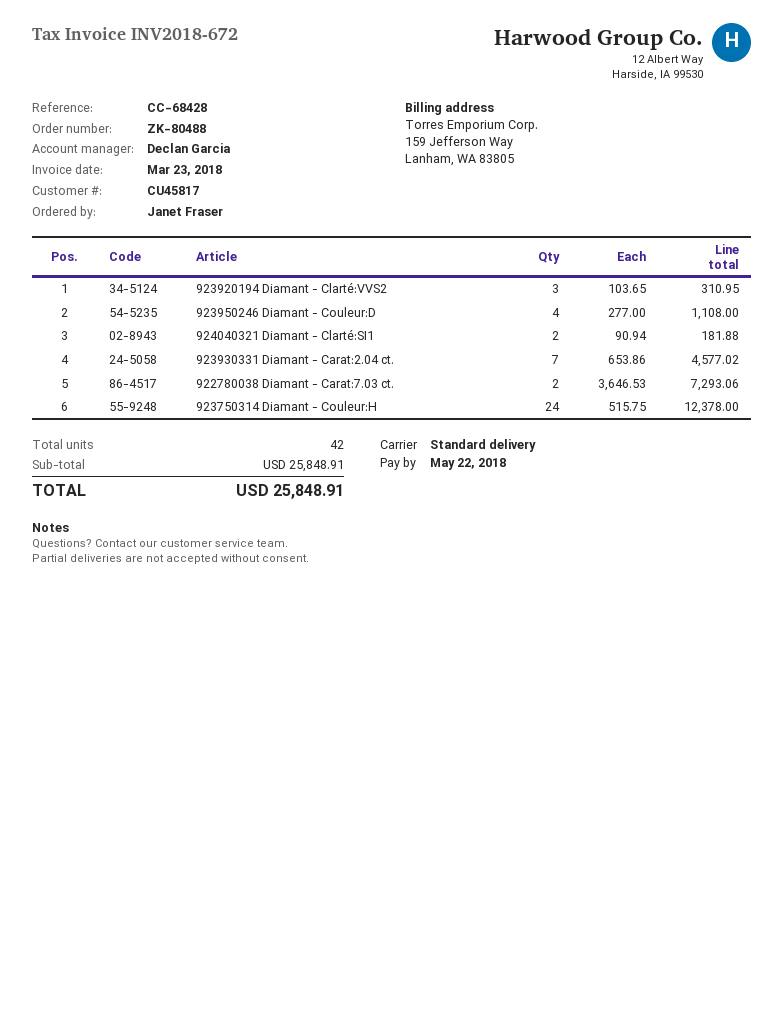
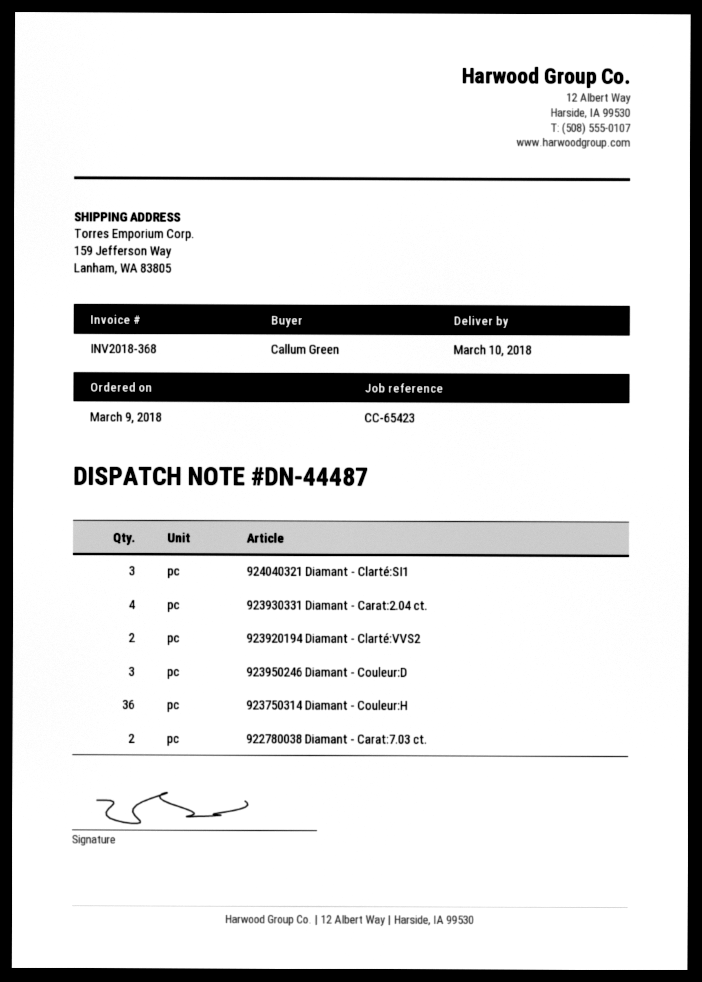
invoice number: INV2018-672 -> INV2018-368
reference: CC-68428 -> CC-65423
ordered by: Janet Fraser -> Callum Green
923920194 Diamant - Clarté:VVS2: 3 -> 2
923950246 Diamant - Couleur:D: 4 -> 3
924040321 Diamant - Clarté:SI1: 2 -> 3
923930331 Diamant - Carat:2.04 ct.: 7 -> 4
923750314 Diamant - Couleur:H: 24 -> 36

